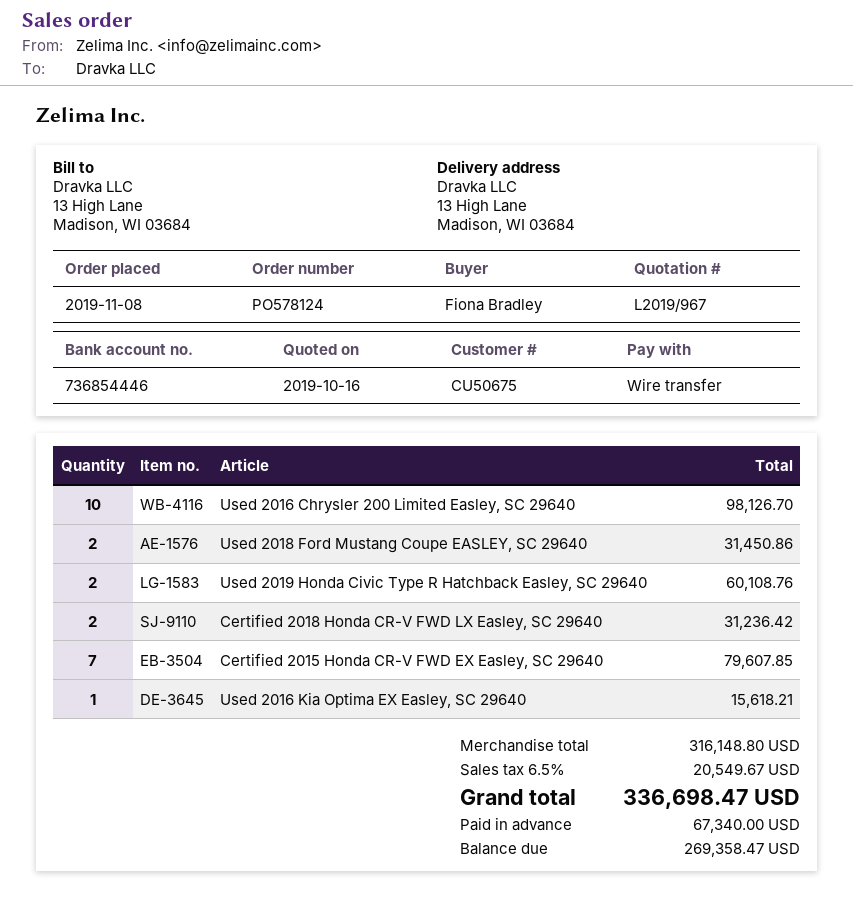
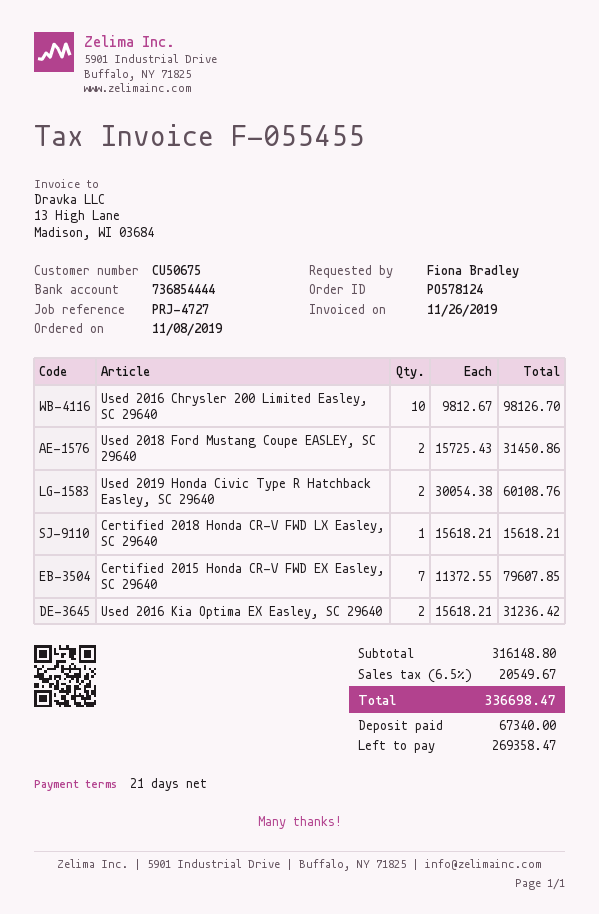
bank account: 736854446 -> 736854444
Certified 2018 Honda CR-V FWD LX Easley, SC 29640: 2 for 31236.42 -> 1 for 15618.21
Used 2016 Kia Optima EX Easley, SC 29640: 1 for 15618.21 -> 2 for 31236.42

